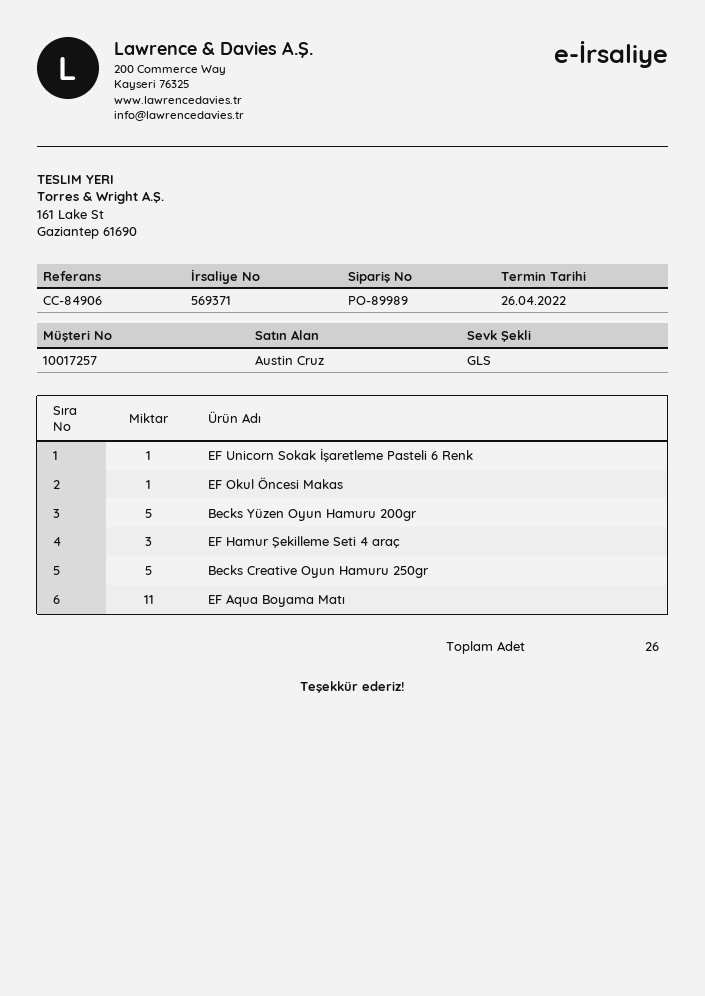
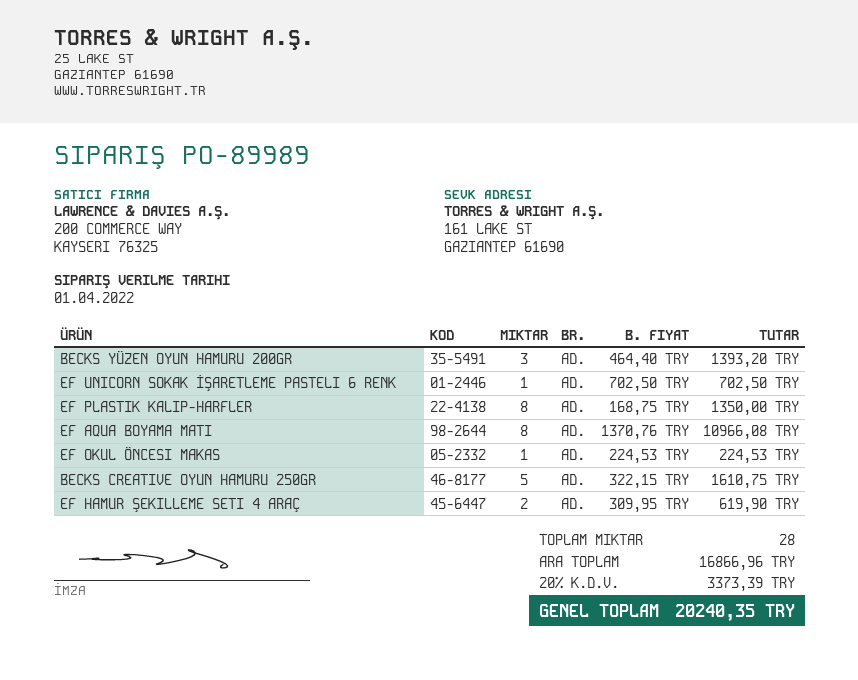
Becks Yüzen Oyun Hamuru 200gr: 5 -> 3
EF Hamur Şekilleme Seti 4 araç: 3 -> 2
EF Aqua Boyama Matı: 11 -> 8
EF PLASTIK KALIP-HARFLER: none -> 8
total quantity: 26 -> 28

